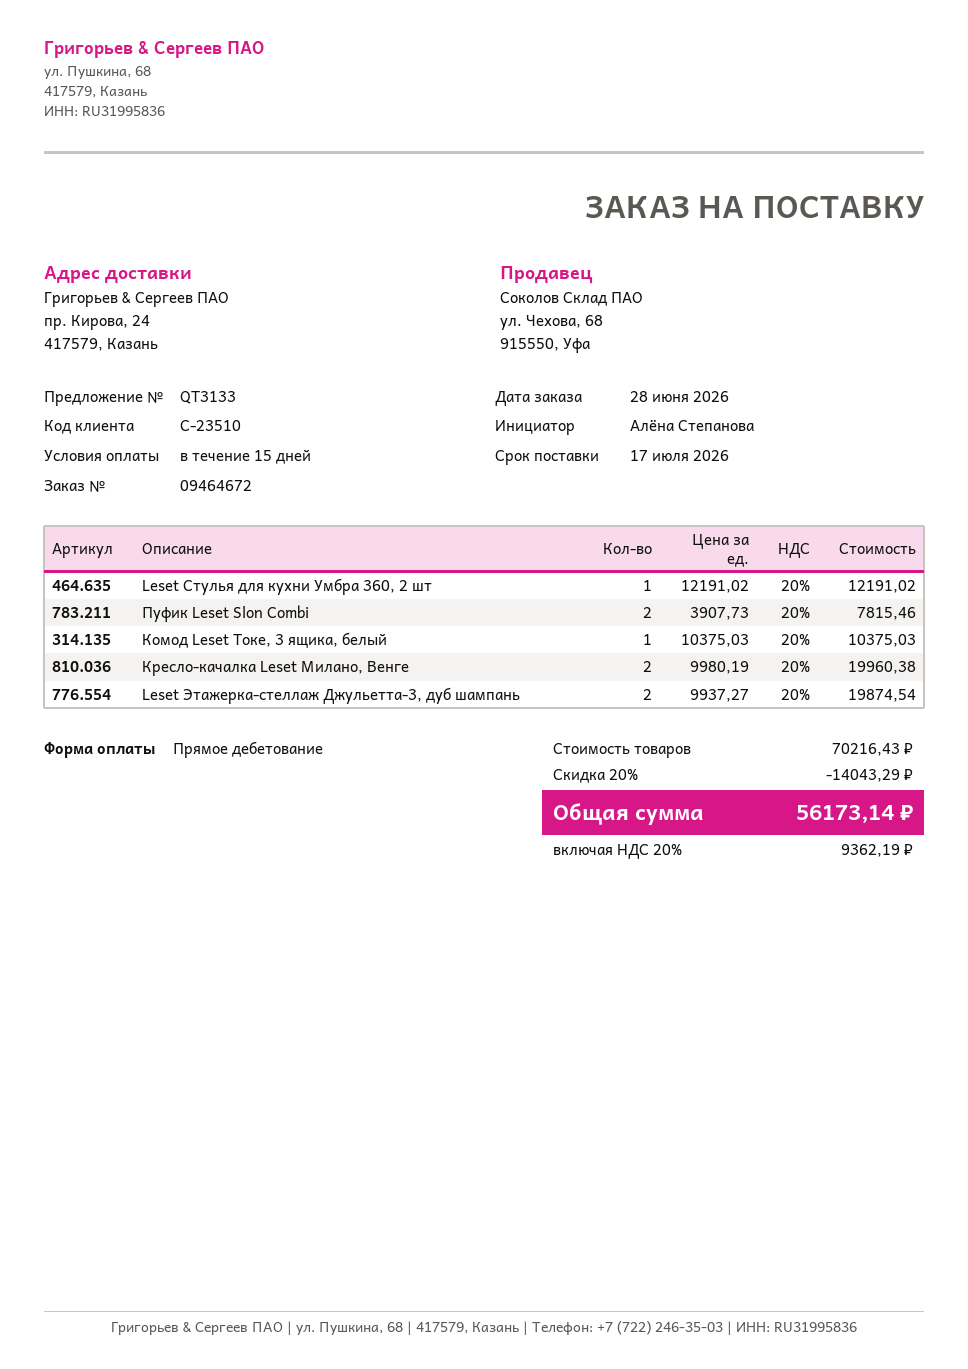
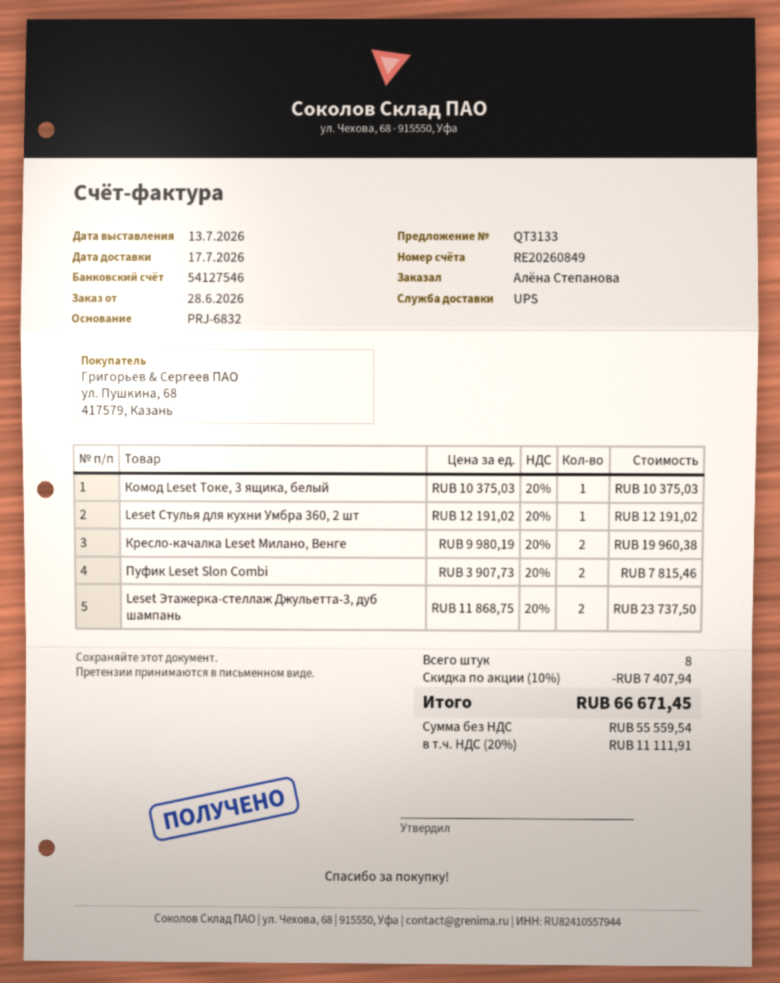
Leset Этажерка-стеллаж Джульетта-3, дуб шампань: 2 x 9937.27 = 19874.54 -> 2 x 11868.75 = 23737.50
discount: 20% = 14043.29 -> 10% = 7407.94
tax: 20% = 9362.19 -> 20% = 11111.91
total: 56173.14 -> 66671.45

